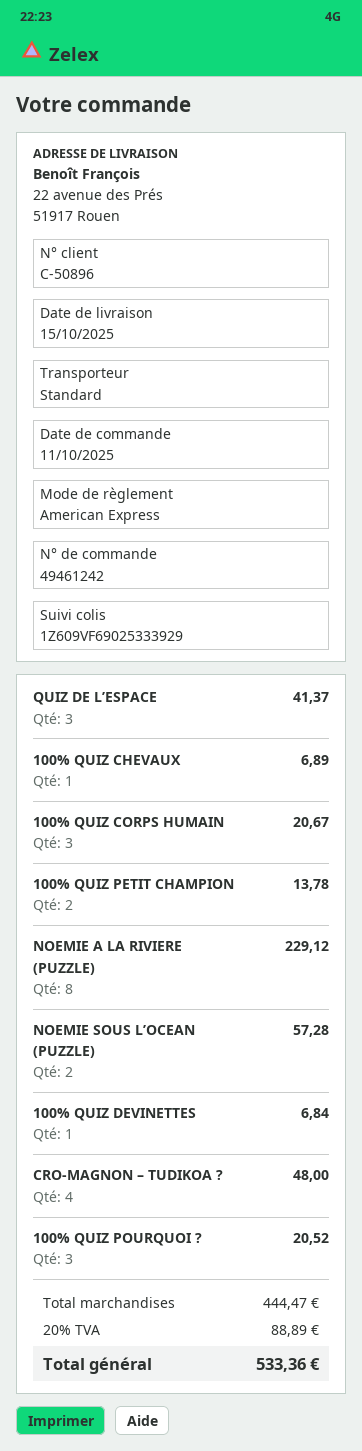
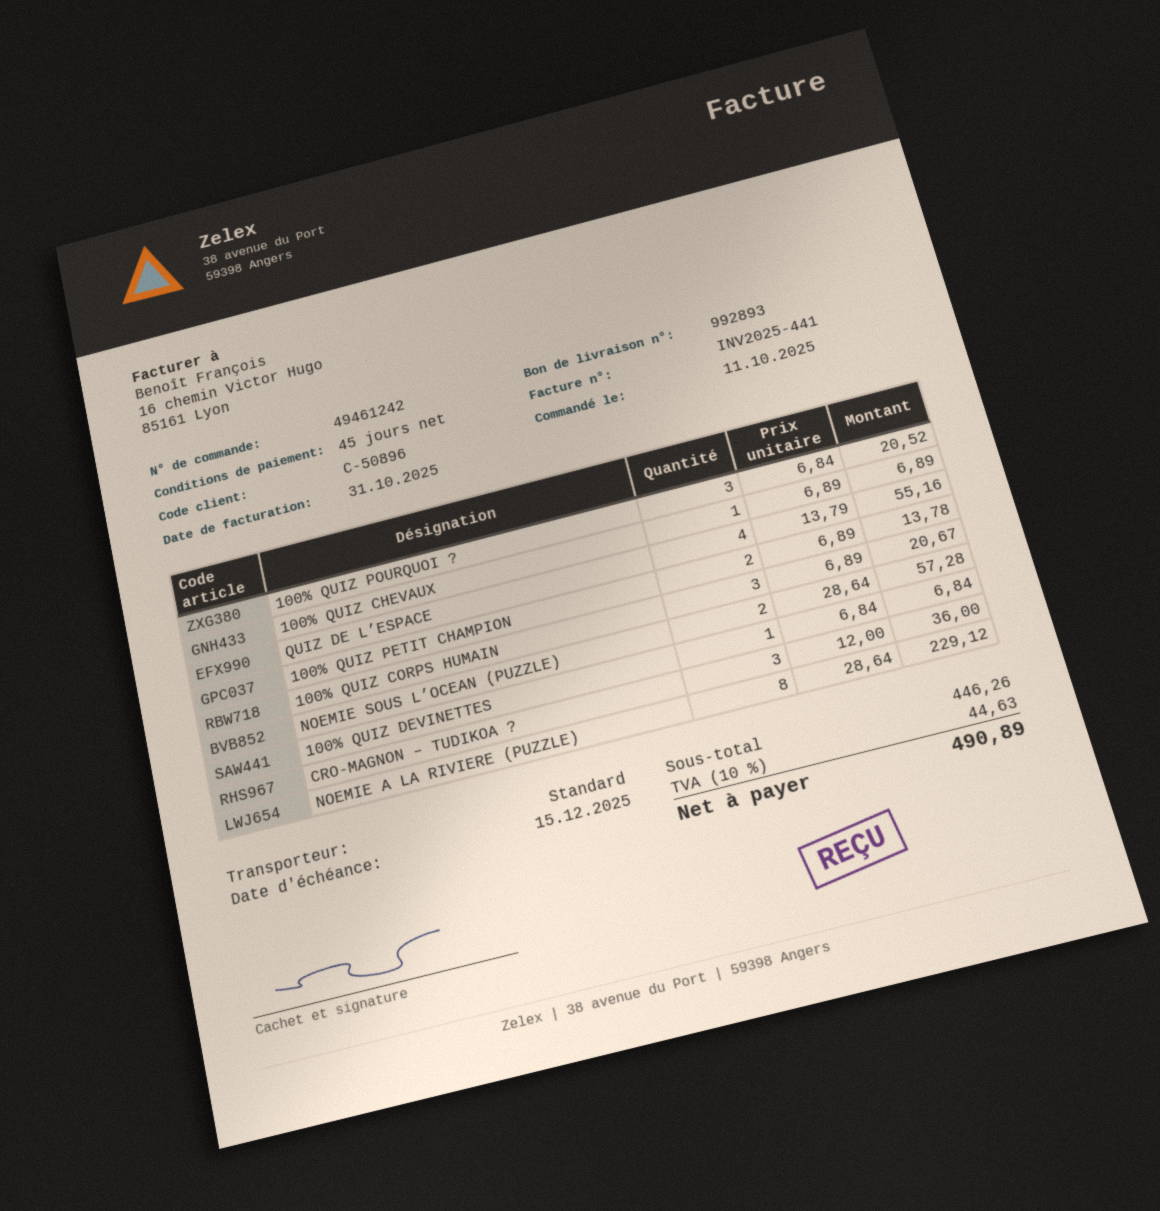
QUIZ DE L’ESPACE: 3 for 41.37 -> 4 for 55.16
CRO-MAGNON – TUDIKOA ?: 4 for 48.00 -> 3 for 36.00
subtotal: 444.47 -> 446.26
tax: 20% = 88.89 -> 10% = 44.63
total: 533.36 -> 490.89

